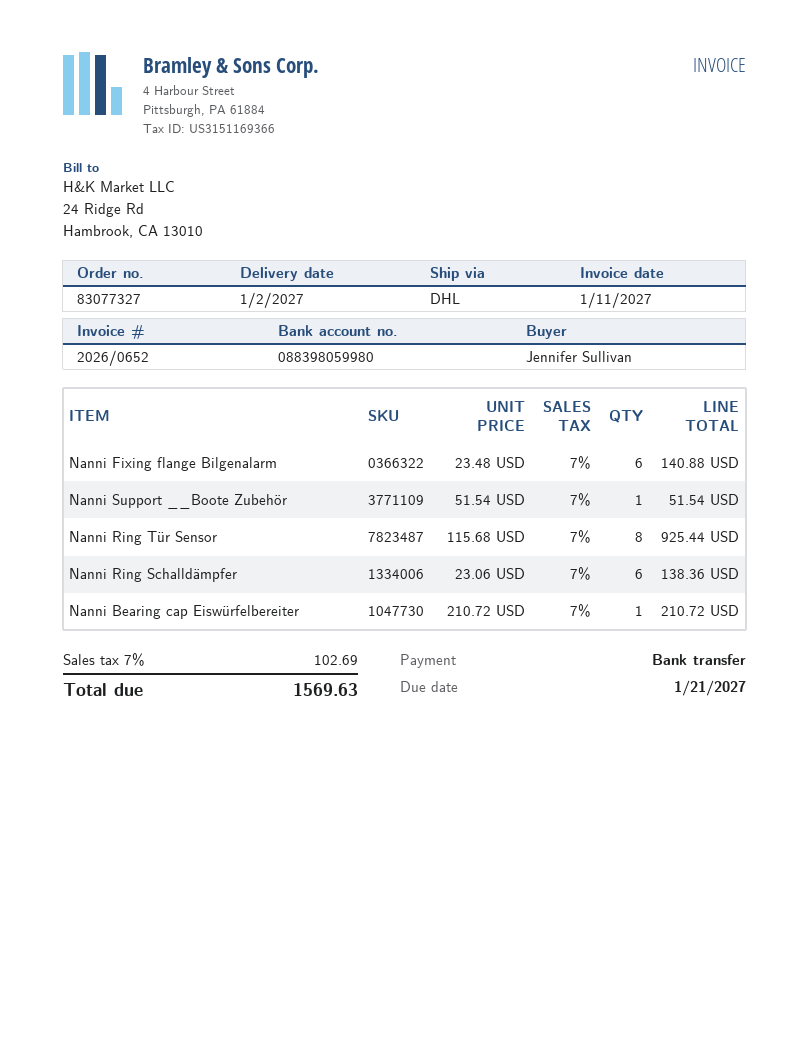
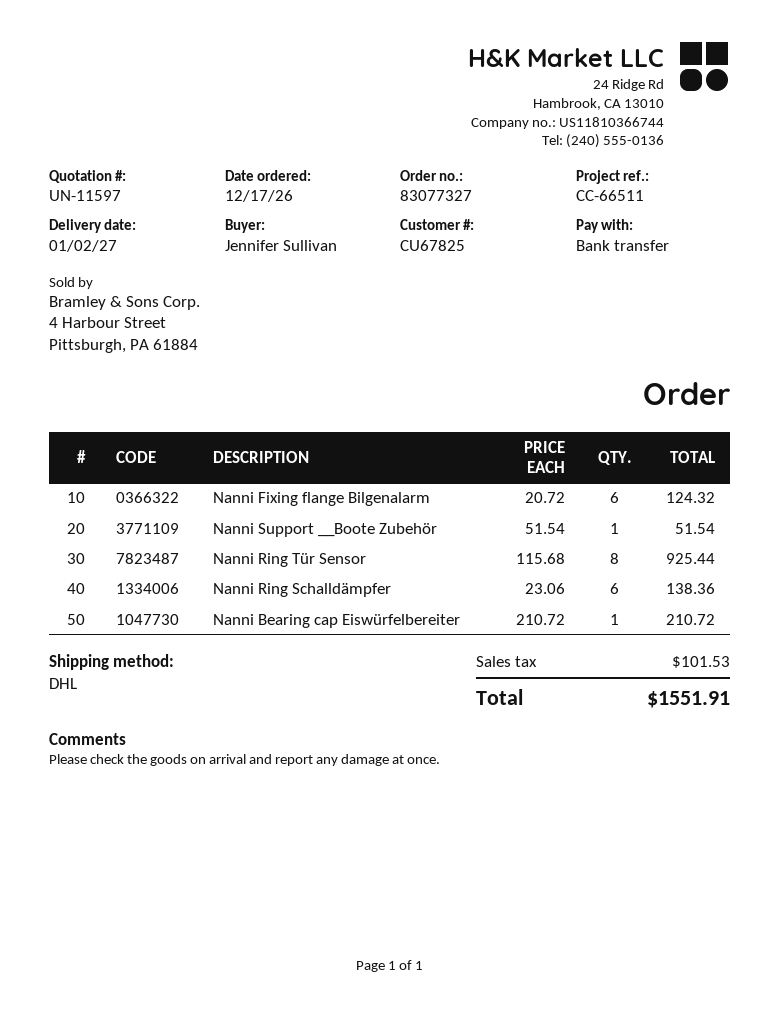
Nanni Fixing flange Bilgenalarm: 6 x 23.48 = 140.88 -> 6 x 20.72 = 124.32
tax: 102.69 -> 101.53
total: 1569.63 -> 1551.91

